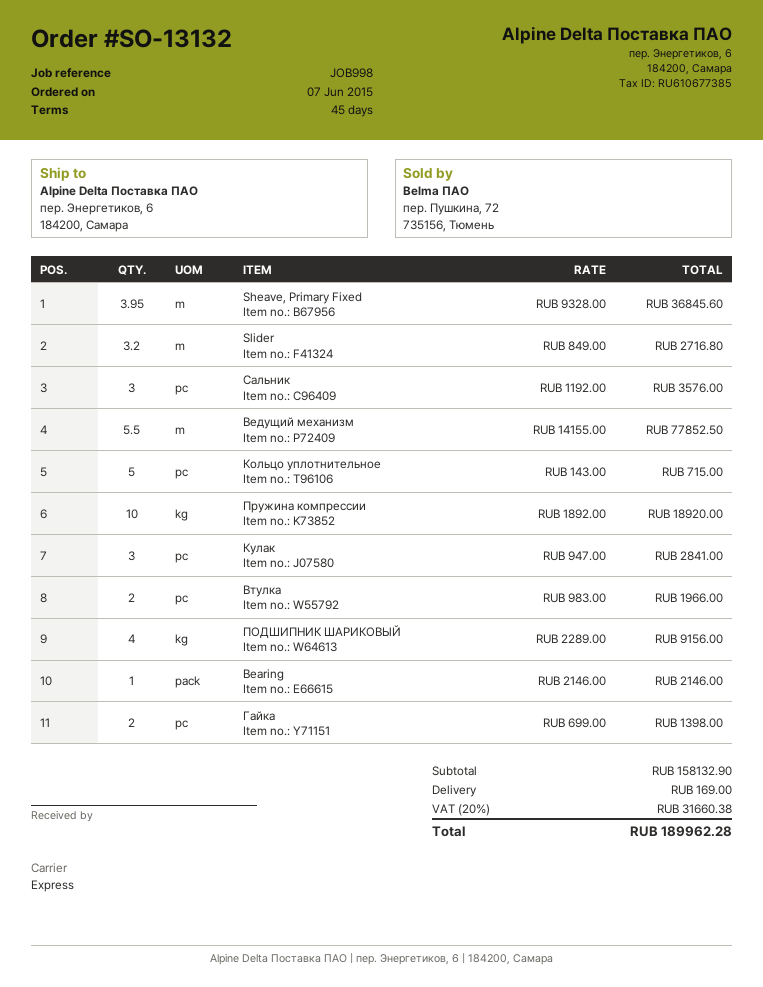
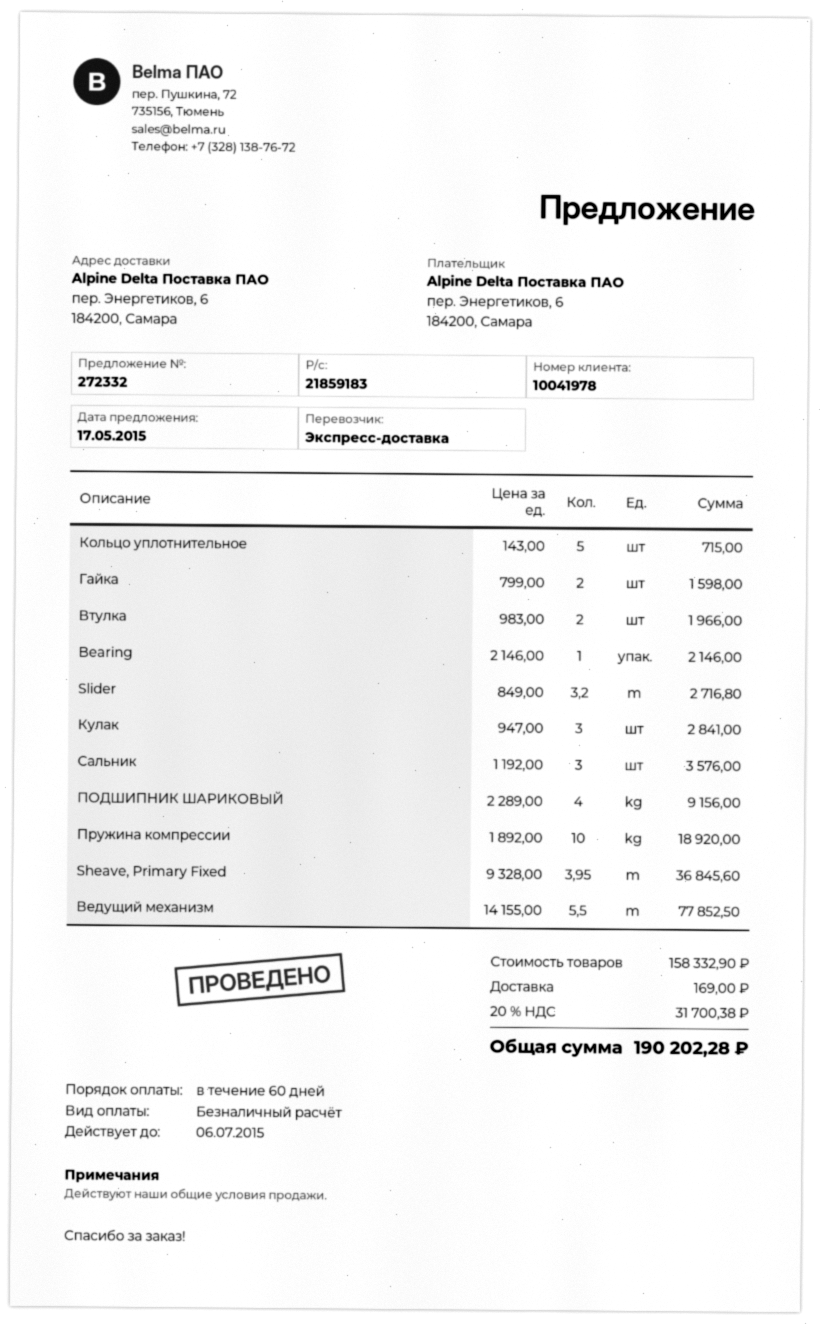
payment terms: 45 days -> 60 days
Гайка: 2 x 699.00 = 1398.00 -> 2 x 799.00 = 1598.00
subtotal: 158132.90 -> 158332.90
tax: 20% = 31660.38 -> 20% = 31700.38
total: 189962.28 -> 190202.28

